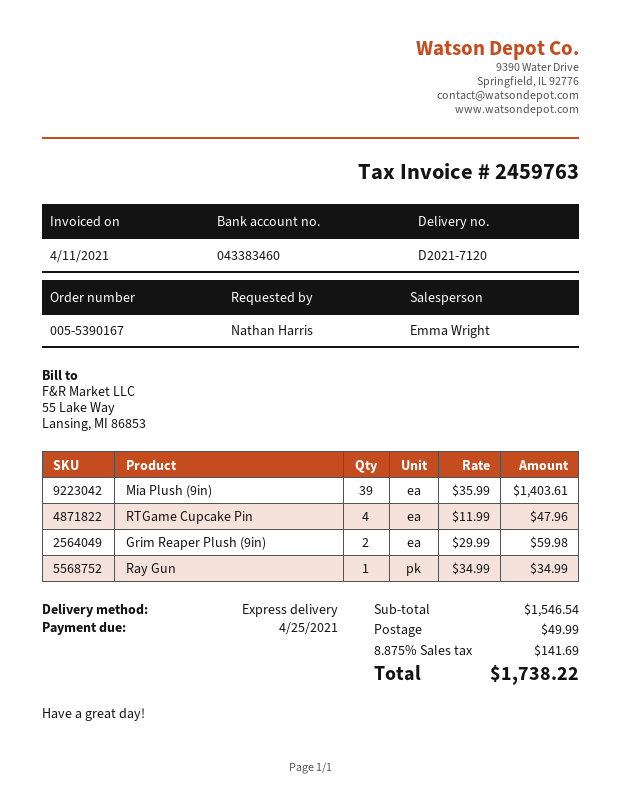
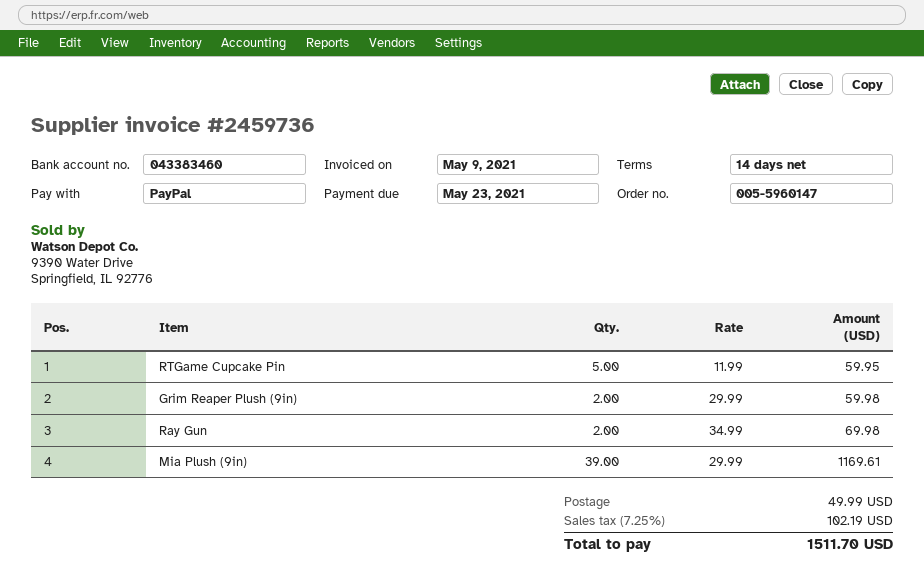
order number: 005-5390167 -> 005-5960147
invoice number: 2459763 -> 2459736
invoice date: 2021-04-11 -> 2021-05-09
due date: 2021-04-25 -> 2021-05-23
Mia Plush (9in): 39 x 35.99 = 1403.61 -> 39 x 29.99 = 1169.61
RTGame Cupcake Pin: 4 x 11.99 = 47.96 -> 5 x 11.99 = 59.95
Ray Gun: 1 x 34.99 = 34.99 -> 2 x 34.99 = 69.98
tax: 8.875% = 141.69 -> 7.25% = 102.19
total: 1738.22 -> 1511.70

